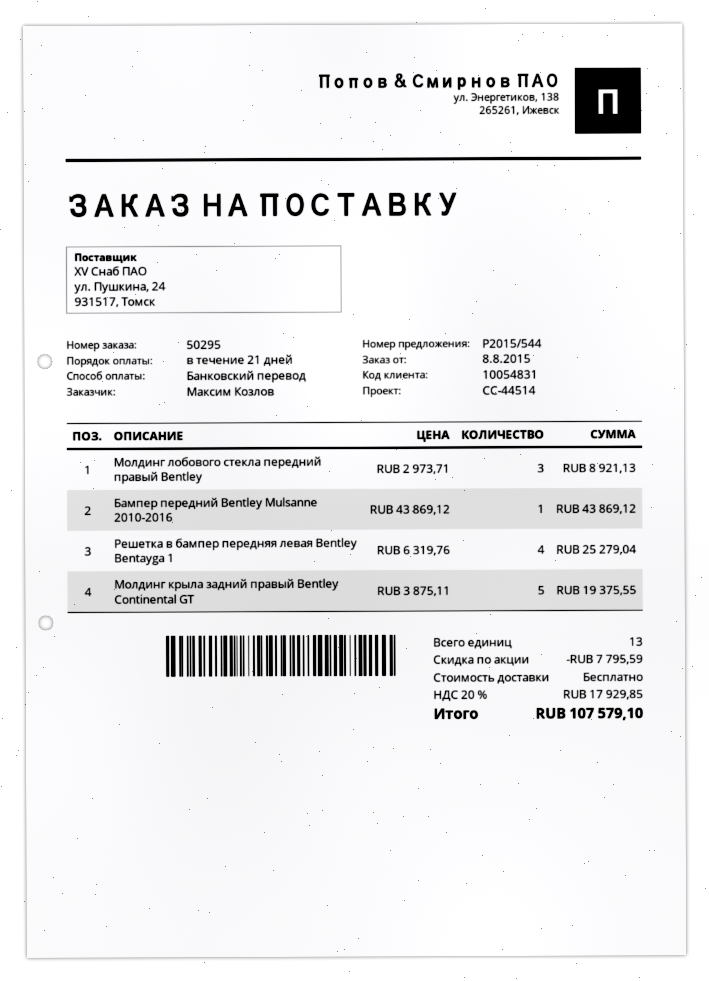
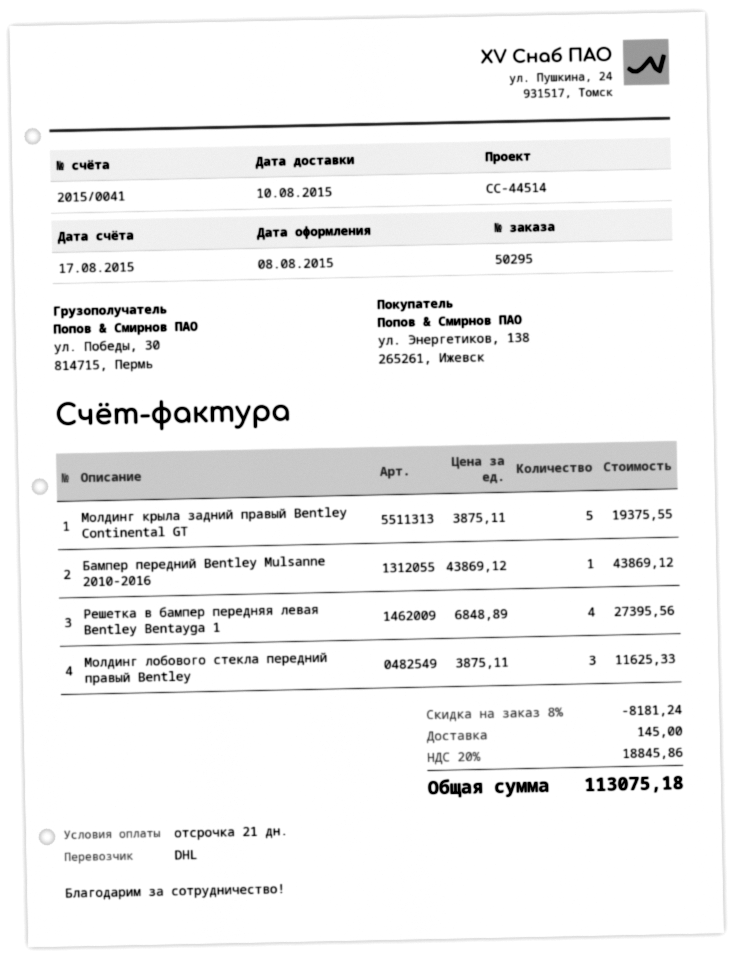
Молдинг лобового стекла передний правый Bentley: 3 x 2973.71 = 8921.13 -> 3 x 3875.11 = 11625.33
Решетка в бампер передняя левая Bentley Bentayga 1: 4 x 6319.76 = 25279.04 -> 4 x 6848.89 = 27395.56
discount: 7795.59 -> 8181.24
shipping: 0.00 -> 145.00
tax: 20% = 17929.85 -> 20% = 18845.86
total: 107579.10 -> 113075.18

